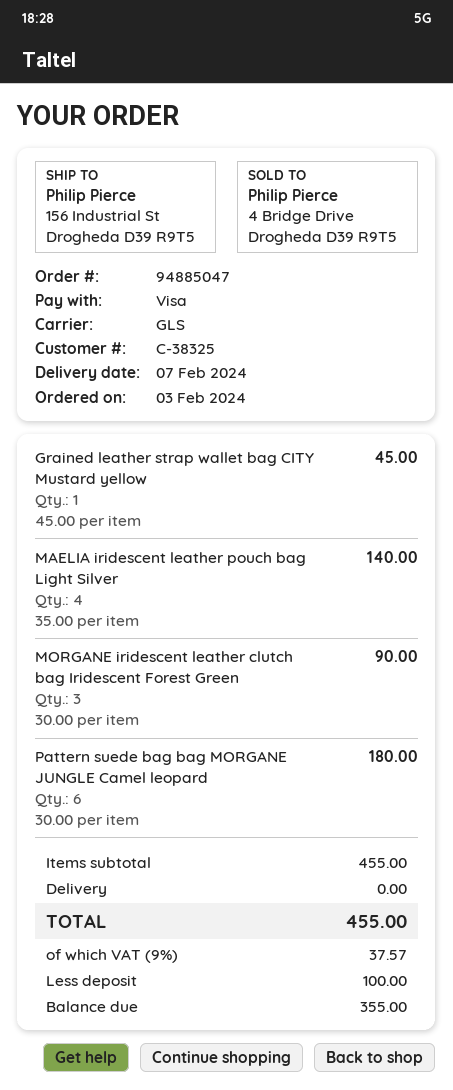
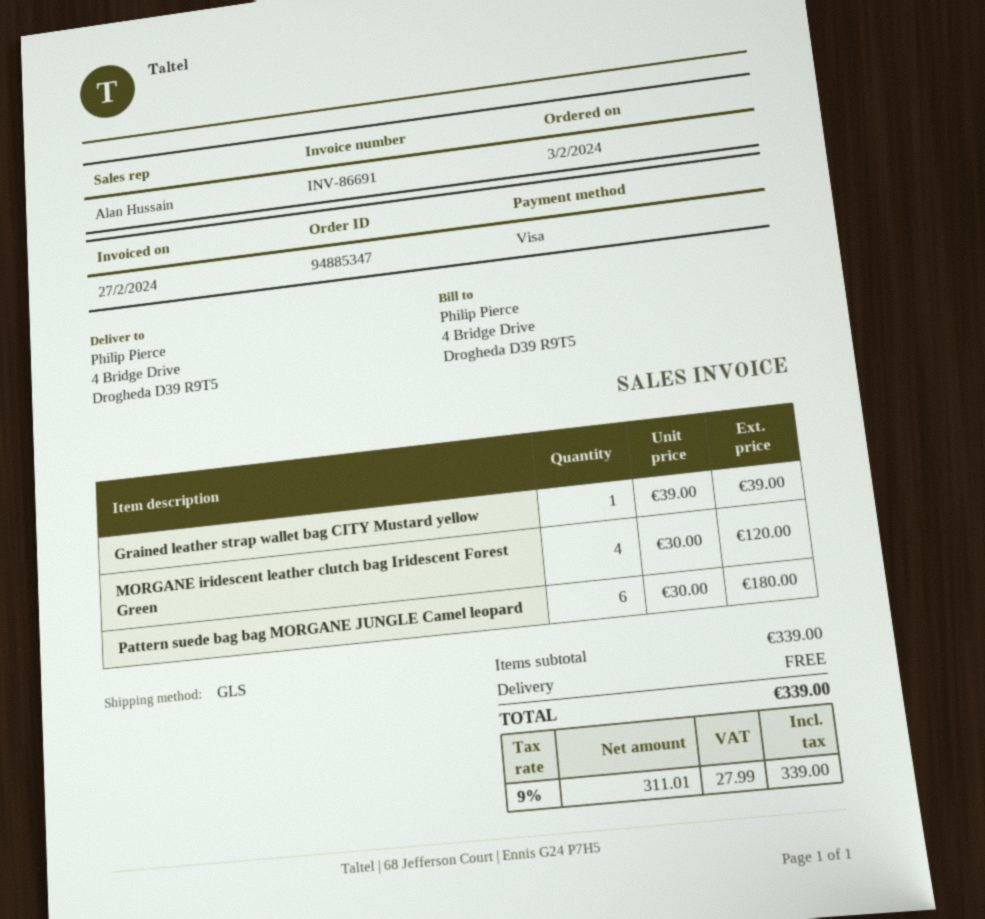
order number: 94885047 -> 94885347
ship to: 156 Industrial St, Drogheda D39 R9T5 -> 4 Bridge Drive, Drogheda D39 R9T5
Grained leather strap wallet bag CITY Mustard yellow: 1 x 45.00 = 45.00 -> 1 x 39.00 = 39.00
MAELIA iridescent leather pouch bag Light Silver: 4 x 35.00 = 140.00 -> none
MORGANE iridescent leather clutch bag Iridescent Forest Green: 3 x 30.00 = 90.00 -> 4 x 30.00 = 120.00
subtotal: 455.00 -> 339.00
tax: 9% = 37.57 -> 9% = 27.99
total: 455.00 -> 339.00

